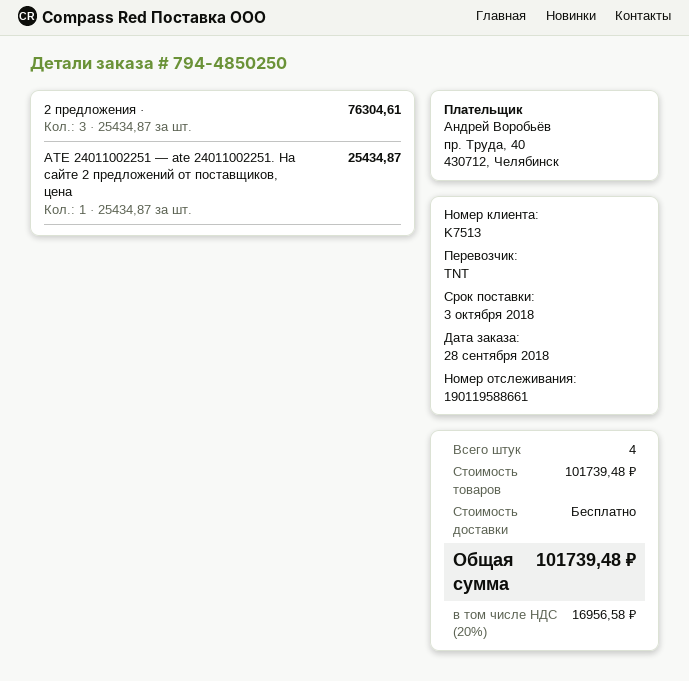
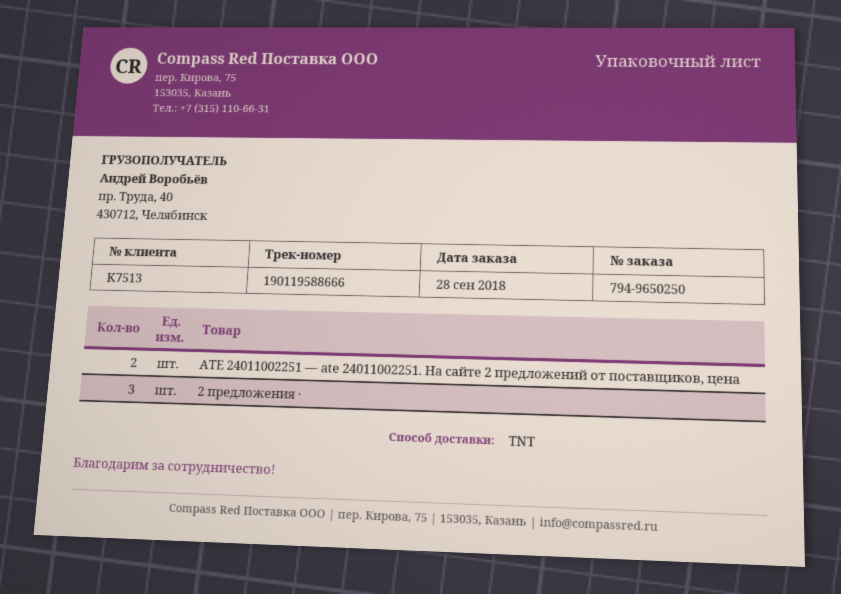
order number: 794-4850250 -> 794-9650250
tracking number: 190119588661 -> 190119588666
ATE 24011002251 — ate 24011002251. На сайте 2 предложений от поставщиков, цена: 1 -> 2

